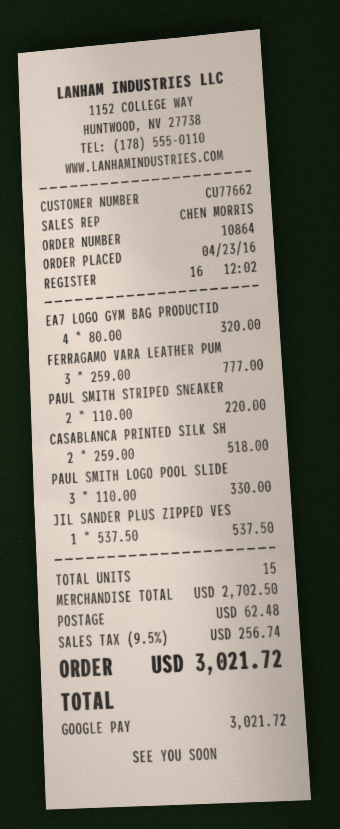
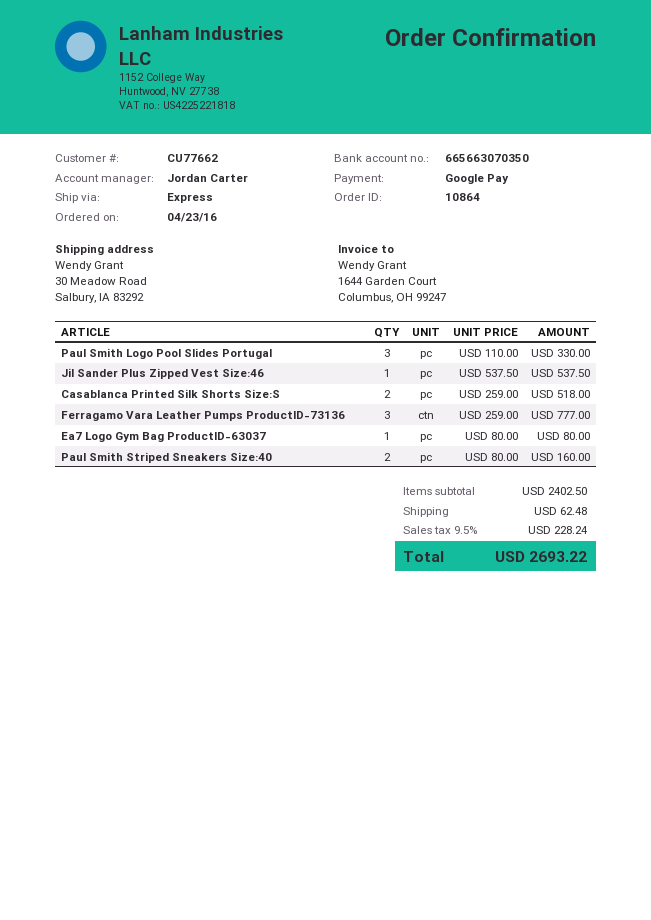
sales rep: CHEN MORRIS -> Jordan Carter
EA7 LOGO GYM BAG PRODUCTID: 4 x 80.00 = 320.00 -> 1 x 80.00 = 80.00
PAUL SMITH STRIPED SNEAKER: 2 x 110.00 = 220.00 -> 2 x 80.00 = 160.00
subtotal: 2702.50 -> 2402.50
tax: 9.5% = 256.74 -> 9.5% = 228.24
total: 3021.72 -> 2693.22

